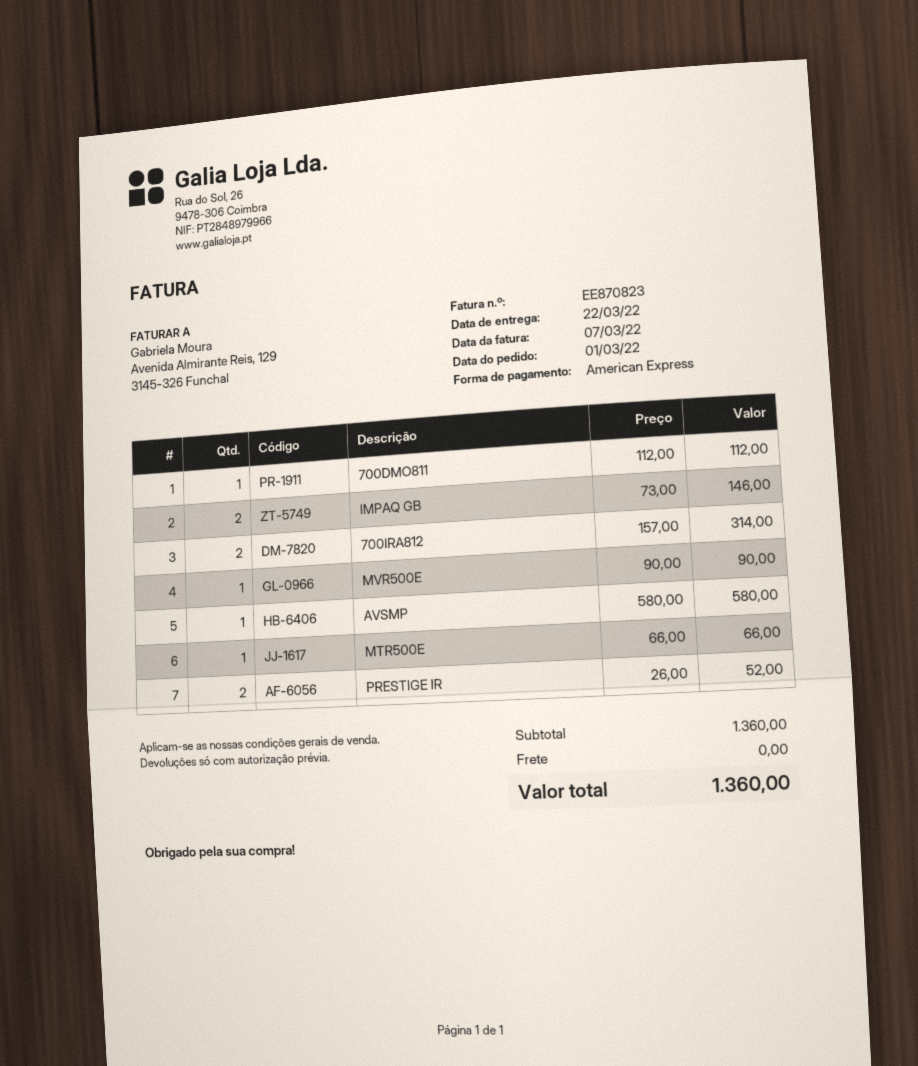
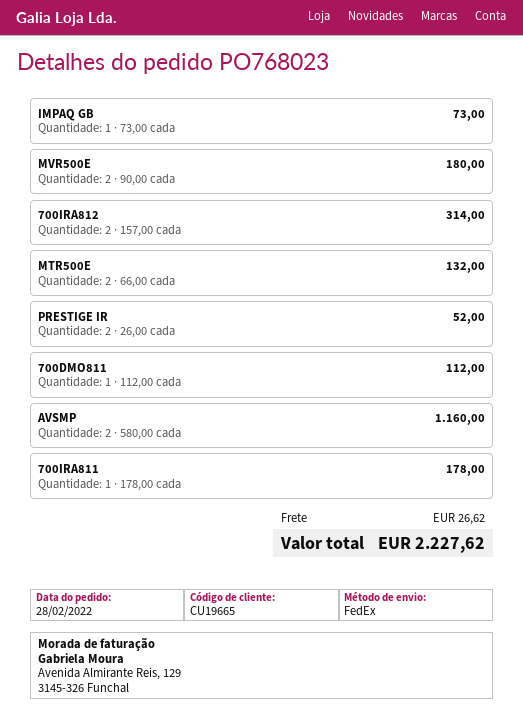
order date: 2022-03-01 -> 2022-02-28
IMPAQ GB: 2 x 73.00 = 146.00 -> 1 x 73.00 = 73.00
MVR500E: 1 x 90.00 = 90.00 -> 2 x 90.00 = 180.00
AVSMP: 1 x 580.00 = 580.00 -> 2 x 580.00 = 1160.00
MTR500E: 1 x 66.00 = 66.00 -> 2 x 66.00 = 132.00
700IRA811: none -> 1 x 178.00 = 178.00
shipping: 0.00 -> 26.62
total: 1360.00 -> 2227.62

